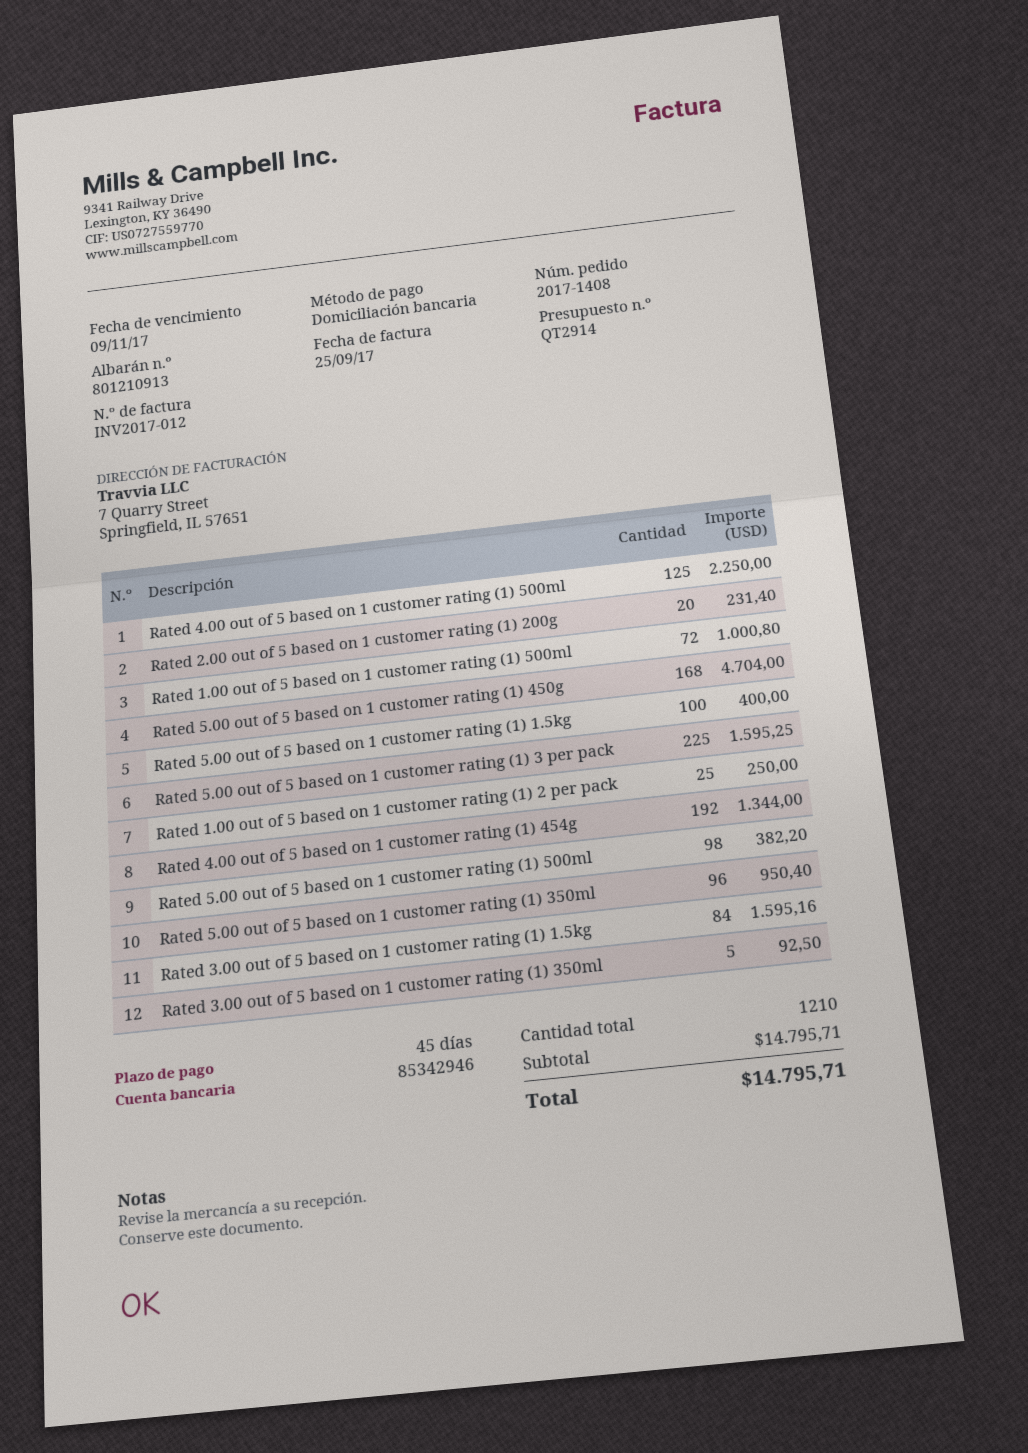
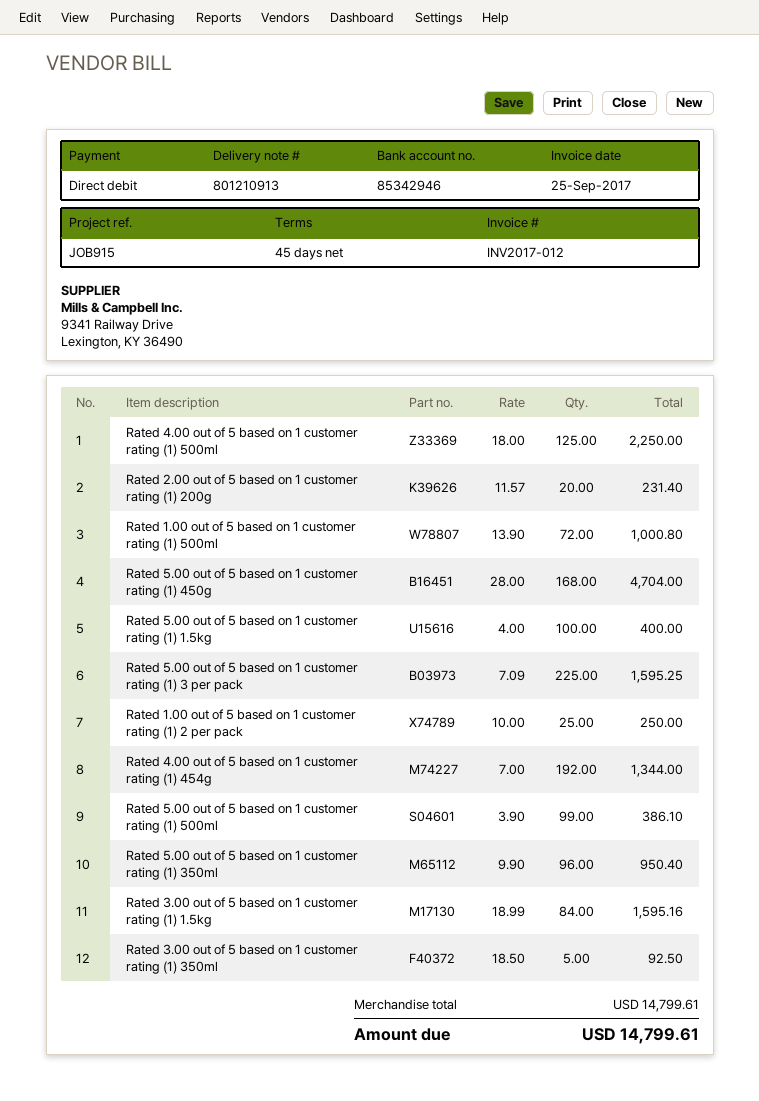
Rated 5.00 out of 5 based on 1 customer rating (1) 500ml: 98 for 382.20 -> 99 for 386.10
subtotal: 14795.71 -> 14799.61
total: 14795.71 -> 14799.61

